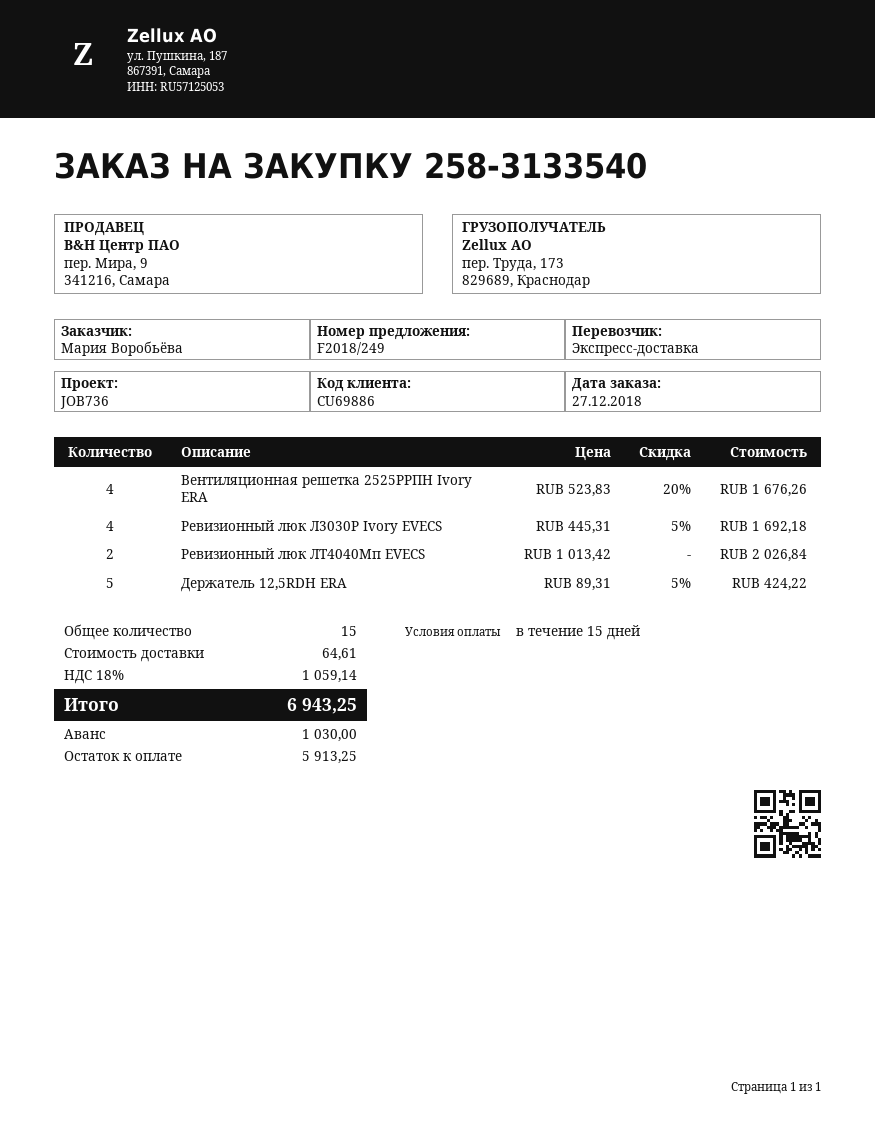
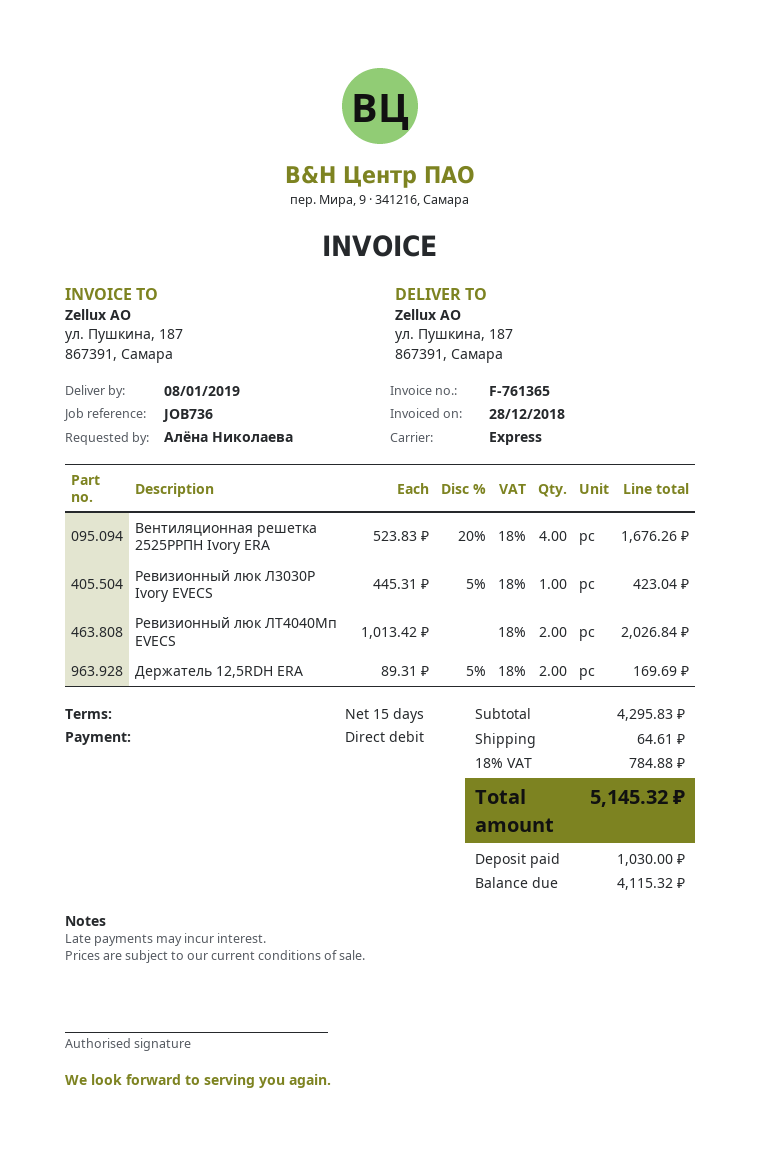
ordered by: Мария Воробьёва -> Алёна Николаева
ship to: пер. Труда, 173, 829689, Краснодар -> ул. Пушкина, 187, 867391, Самара
Ревизионный люк Л3030Р Ivory EVECS: 4 x 445.31 - 5% = 1692.18 -> 1 x 445.31 - 5% = 423.04
Держатель 12,5RDH ERA: 5 x 89.31 - 5% = 424.22 -> 2 x 89.31 - 5% = 169.69
tax: 18% = 1059.14 -> 18% = 784.88
total: 6943.25 -> 5145.32
balance: 5913.25 -> 4115.32

